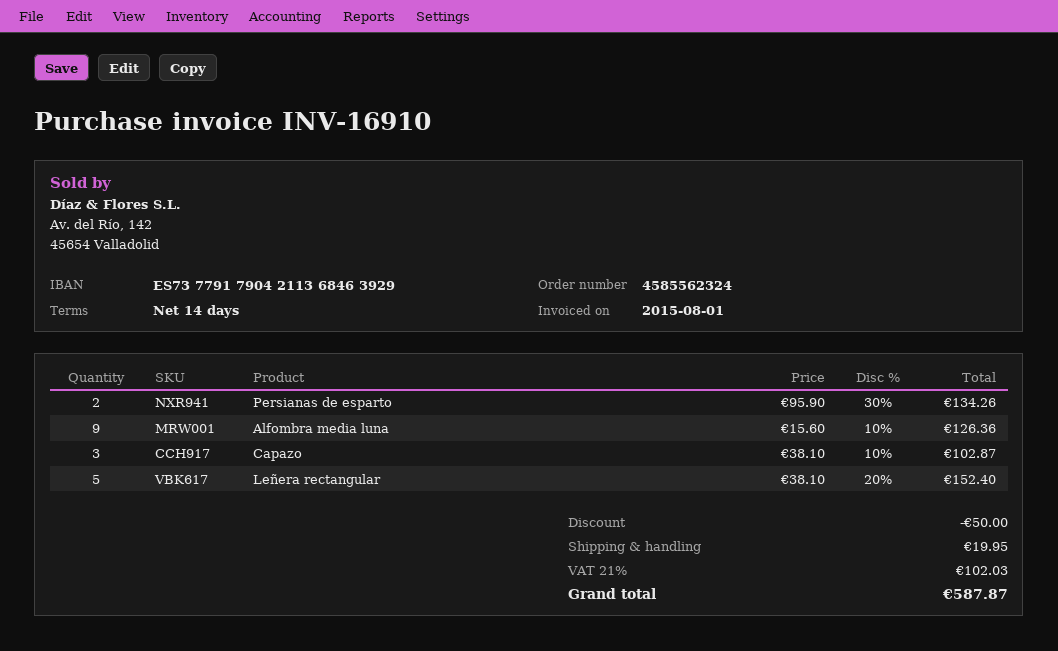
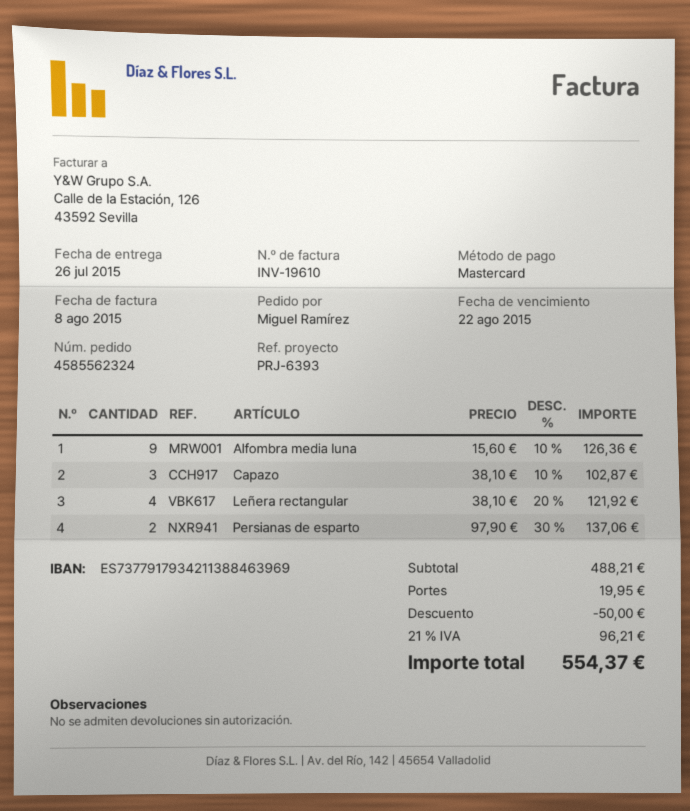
invoice number: INV-16910 -> INV-19610
invoice date: 2015-08-01 -> 2015-08-08
bank account: ES7377917904211368463929 -> ES7377917934211388463969
Persianas de esparto: 2 x 95.90 - 30% = 134.26 -> 2 x 97.90 - 30% = 137.06
Leñera rectangular: 5 x 38.10 - 20% = 152.40 -> 4 x 38.10 - 20% = 121.92
tax: 21% = 102.03 -> 21% = 96.21
total: 587.87 -> 554.37

